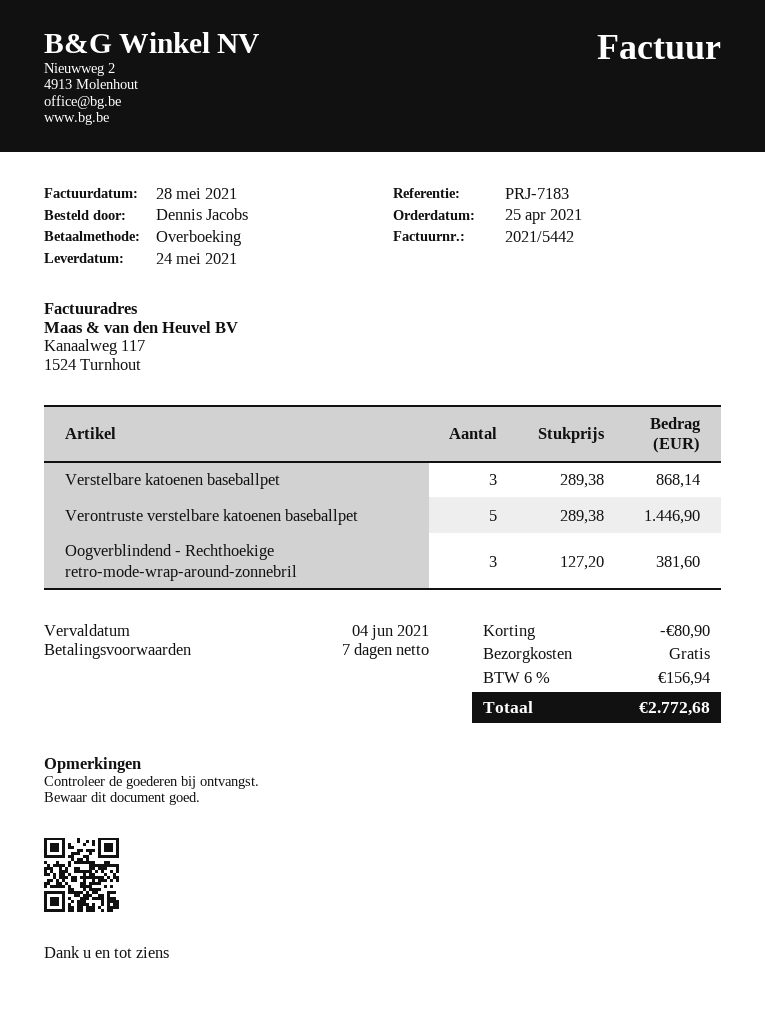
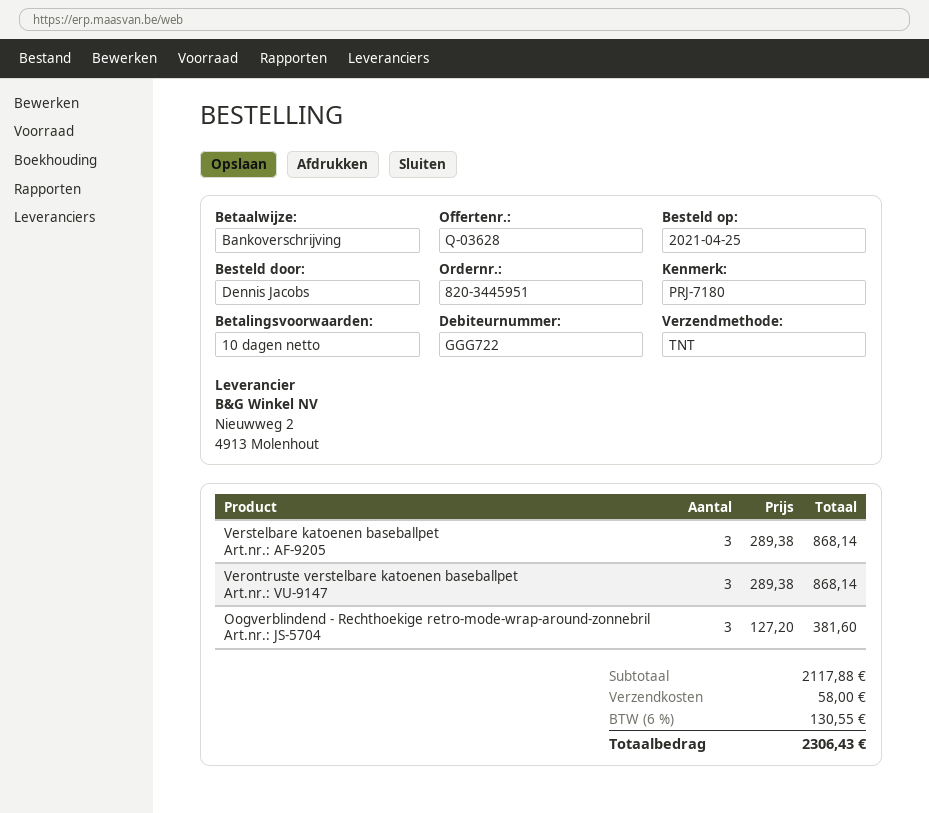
payment terms: 7 days -> 10 days
reference: PRJ-7183 -> PRJ-7180
Verontruste verstelbare katoenen baseballpet: 5 x 289.38 = 1446.90 -> 3 x 289.38 = 868.14
discount: 80.90 -> none
shipping: 0.00 -> 58.00
tax: 6% = 156.94 -> 6% = 130.55
total: 2772.68 -> 2306.43

